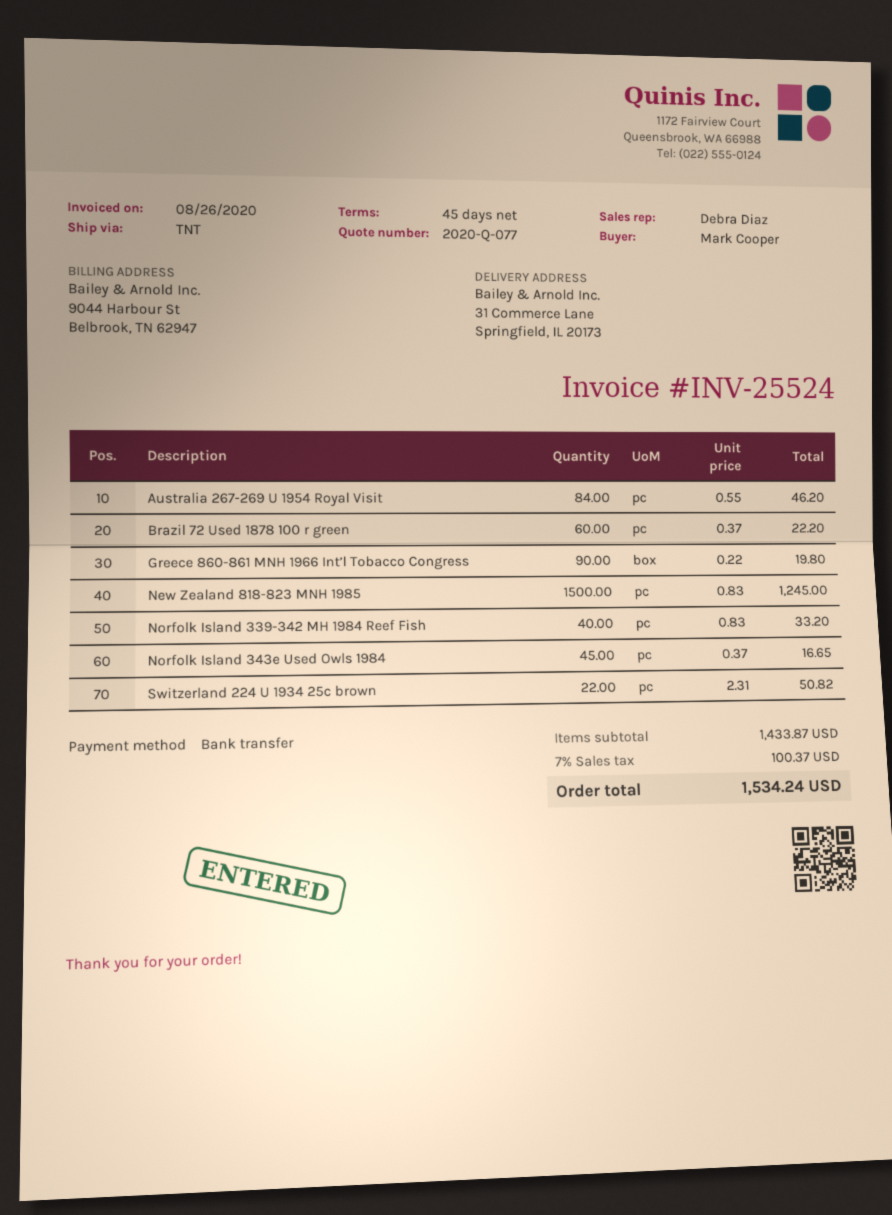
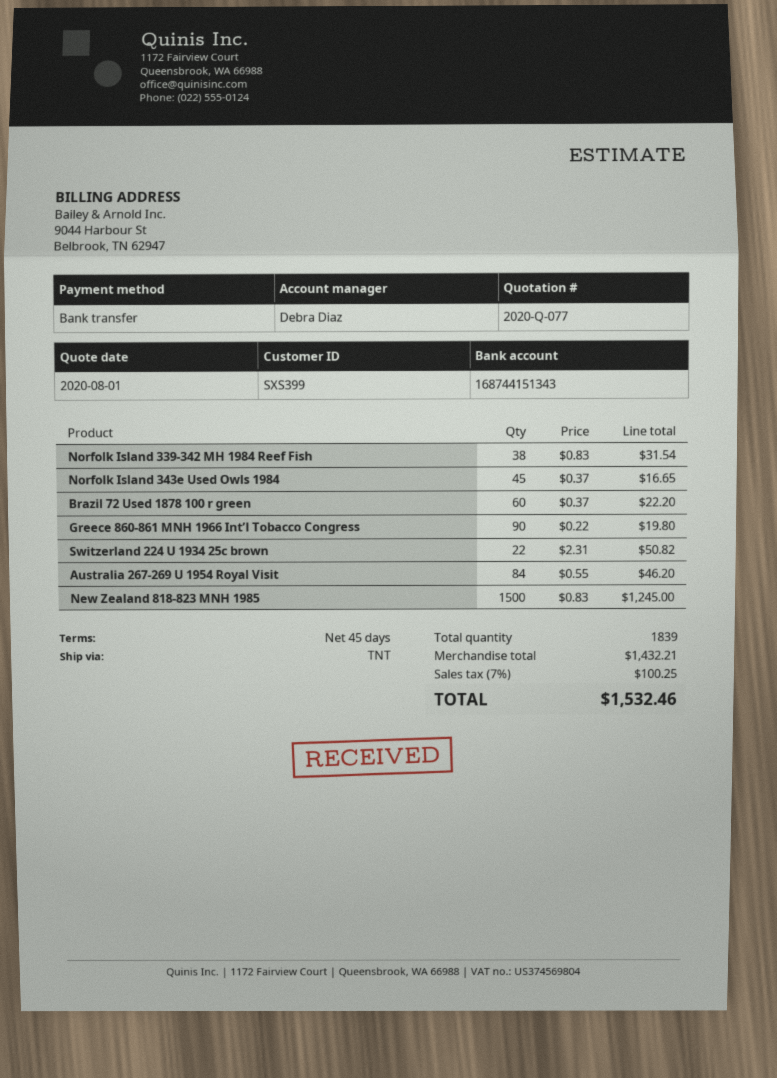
Norfolk Island 339-342 MH 1984 Reef Fish: 40 x 0.83 = 33.20 -> 38 x 0.83 = 31.54
subtotal: 1433.87 -> 1432.21
tax: 7% = 100.37 -> 7% = 100.25
total: 1534.24 -> 1532.46

